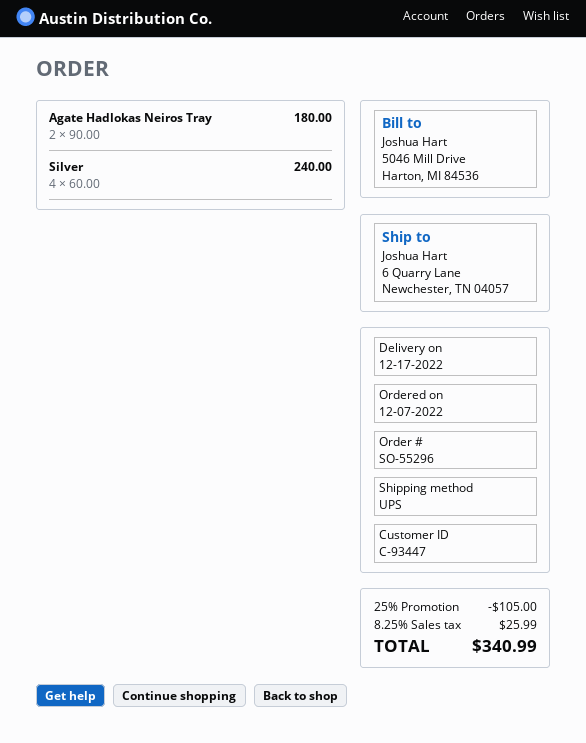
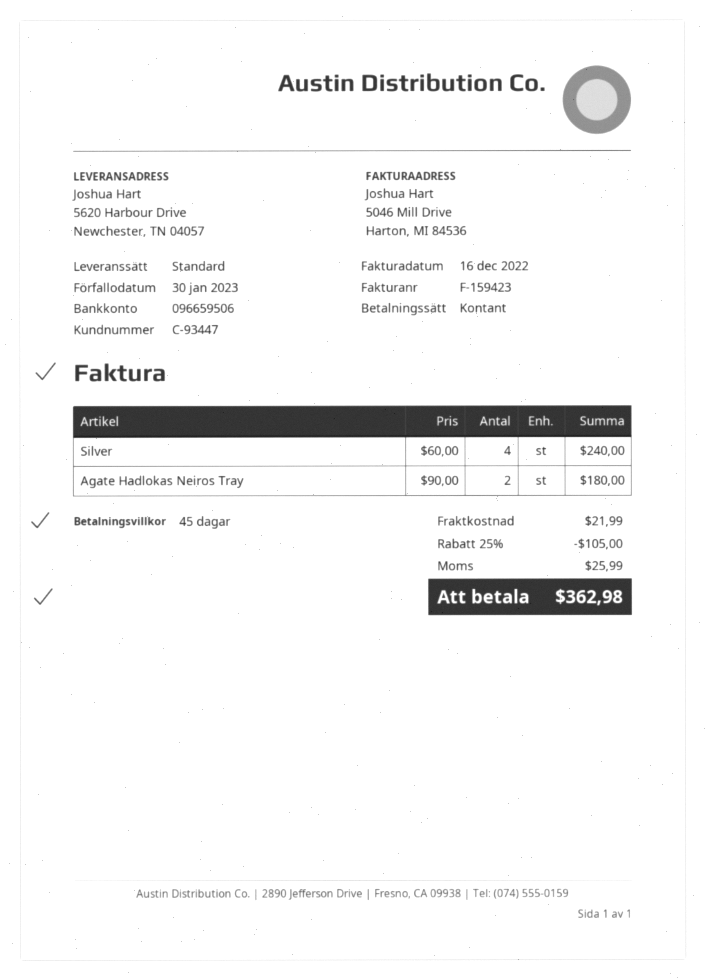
shipping method: UPS -> standard
ship to: 6 Quarry Lane, Newchester, TN 04057 -> 5620 Harbour Drive, Newchester, TN 04057
shipping: none -> 21.99
total: 340.99 -> 362.98

